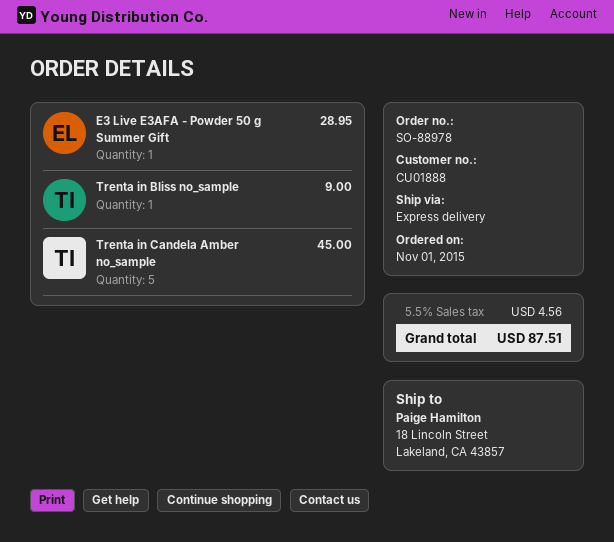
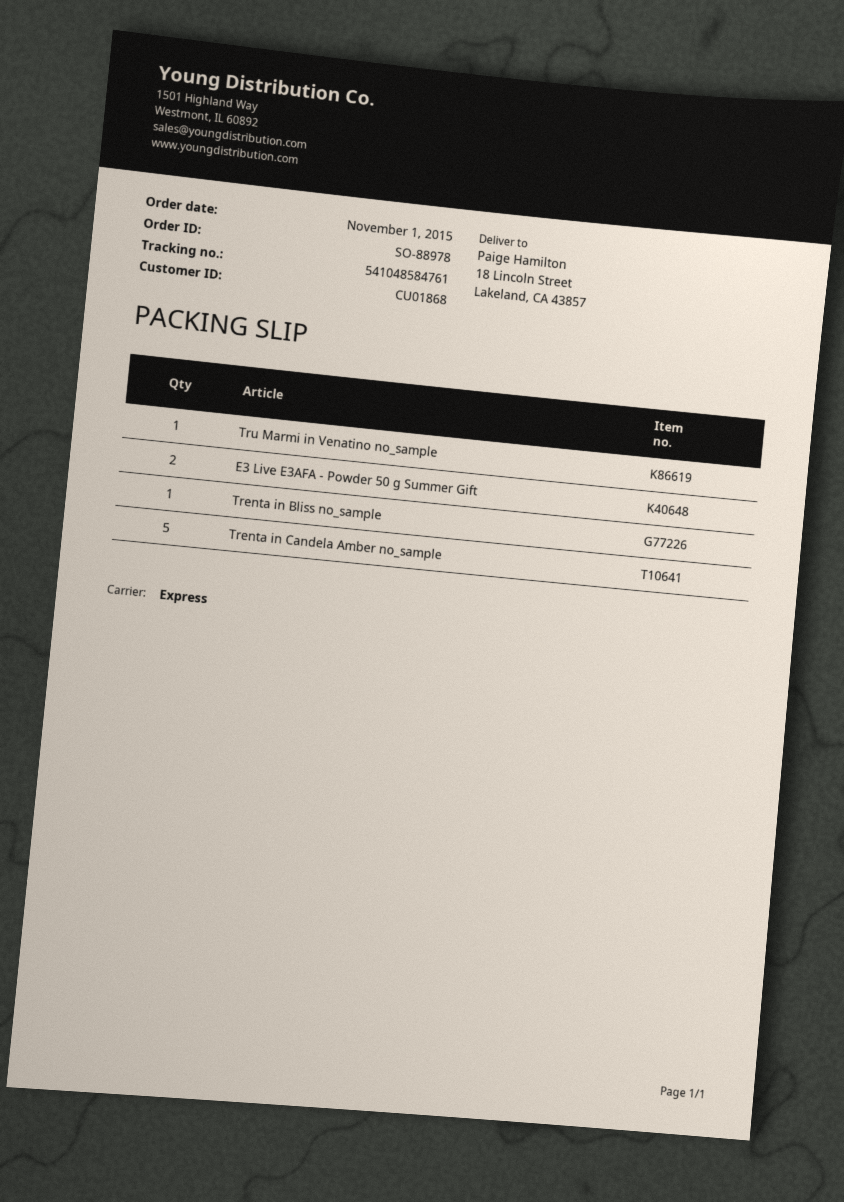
customer number: CU01888 -> CU01868
E3 Live E3AFA - Powder 50 g Summer Gift: 1 -> 2
Tru Marmi in Venatino no_sample: none -> 1

